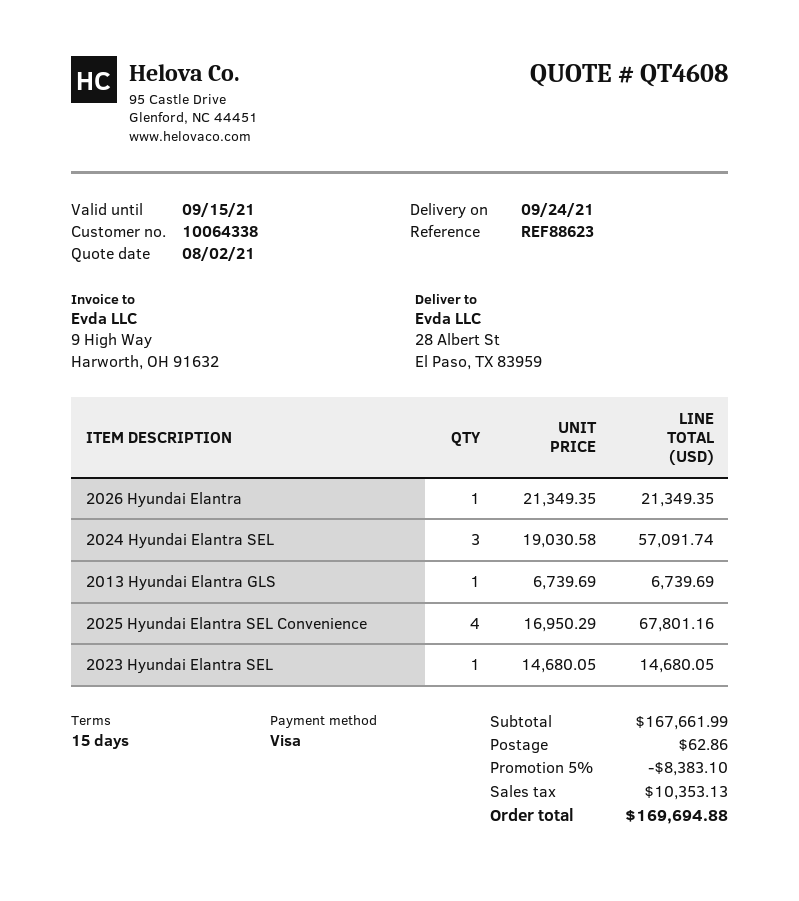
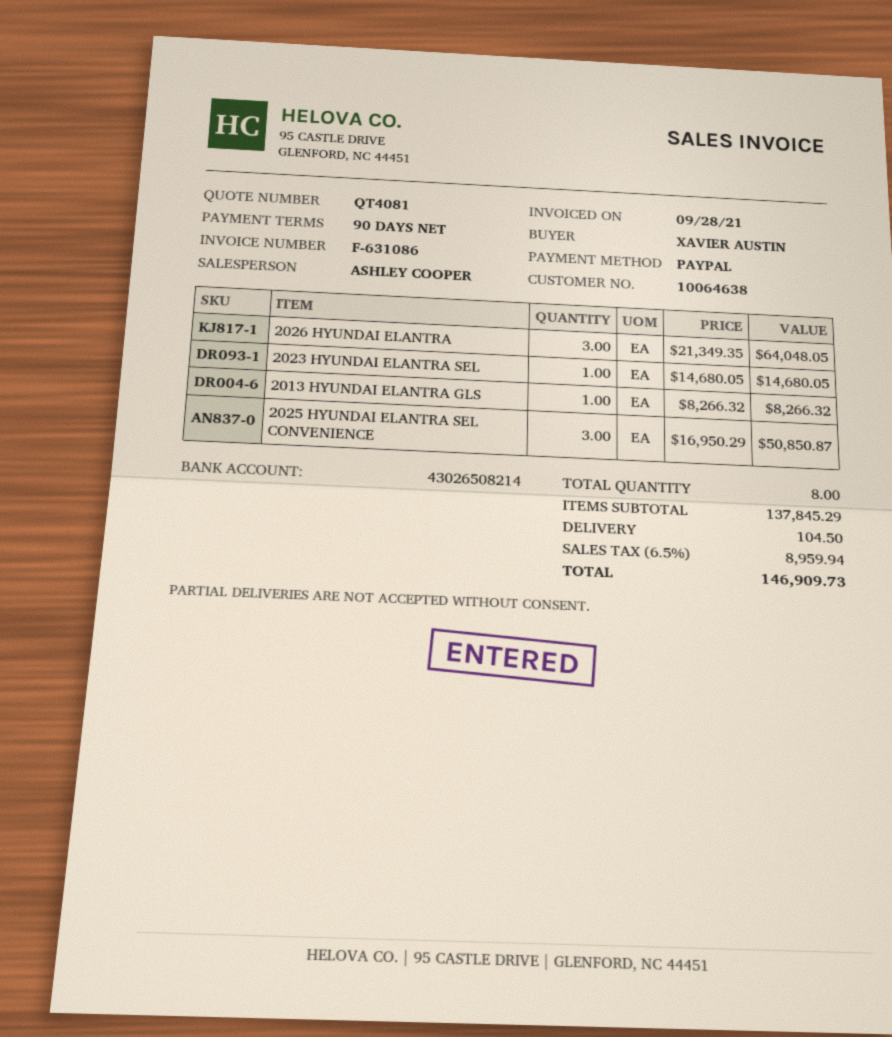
quote number: QT4608 -> QT4081
payment terms: 15 days -> 90 days
customer number: 10064338 -> 10064638
payment method: Visa -> PayPal
2026 Hyundai Elantra: 1 x 21349.35 = 21349.35 -> 3 x 21349.35 = 64048.05
2024 Hyundai Elantra SEL: 3 x 19030.58 = 57091.74 -> none
2013 Hyundai Elantra GLS: 1 x 6739.69 = 6739.69 -> 1 x 8266.32 = 8266.32
2025 Hyundai Elantra SEL Convenience: 4 x 16950.29 = 67801.16 -> 3 x 16950.29 = 50850.87
subtotal: 167661.99 -> 137845.29
discount: 5% = 8383.10 -> none
shipping: 62.86 -> 104.50
tax: 10353.13 -> 8959.94
total: 169694.88 -> 146909.73

